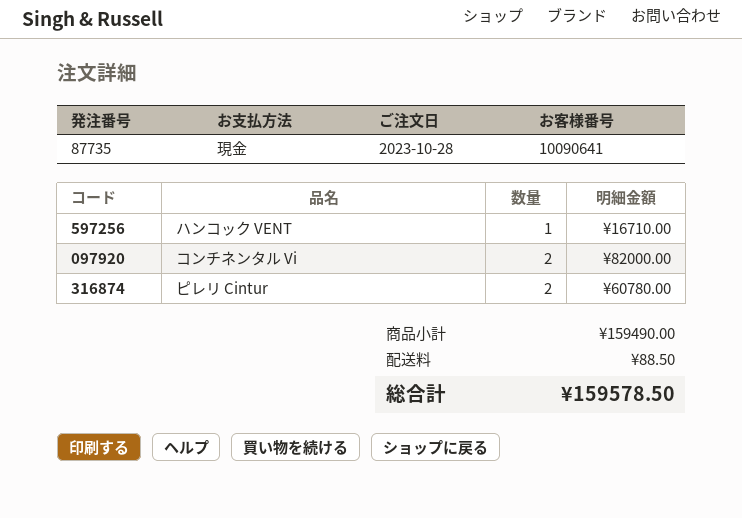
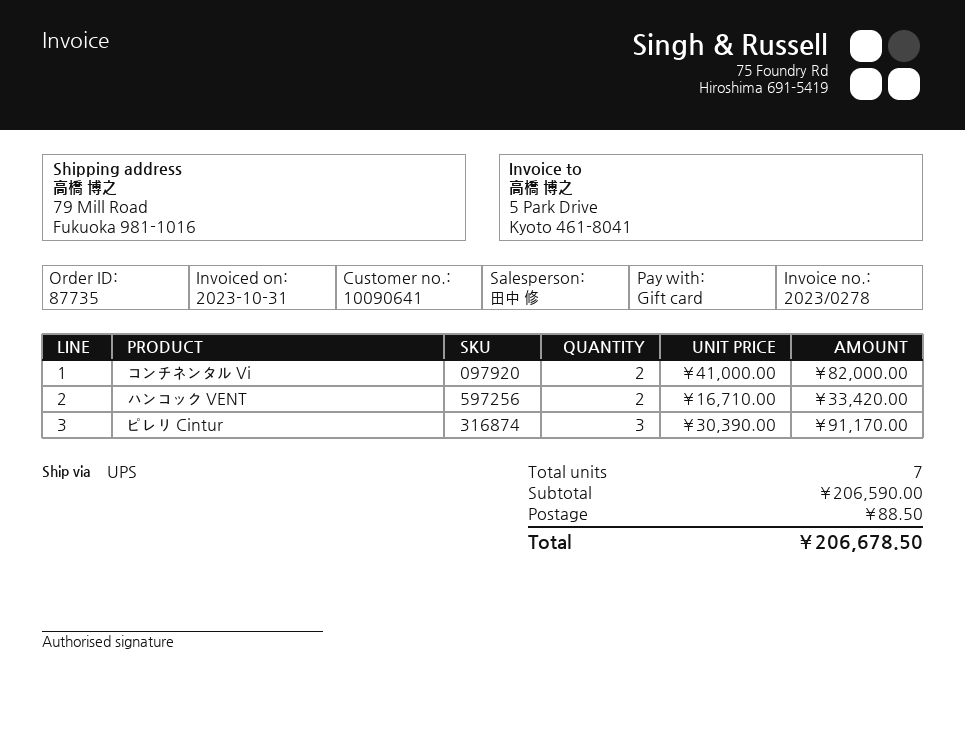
payment method: cash -> gift card
ハンコック VENT: 1 for 16710.00 -> 2 for 33420.00
ピレリ Cintur: 2 for 60780.00 -> 3 for 91170.00
subtotal: 159490.00 -> 206590.00
total: 159578.50 -> 206678.50

